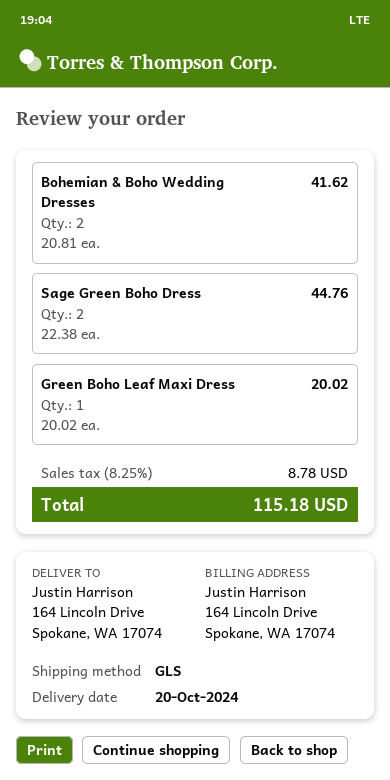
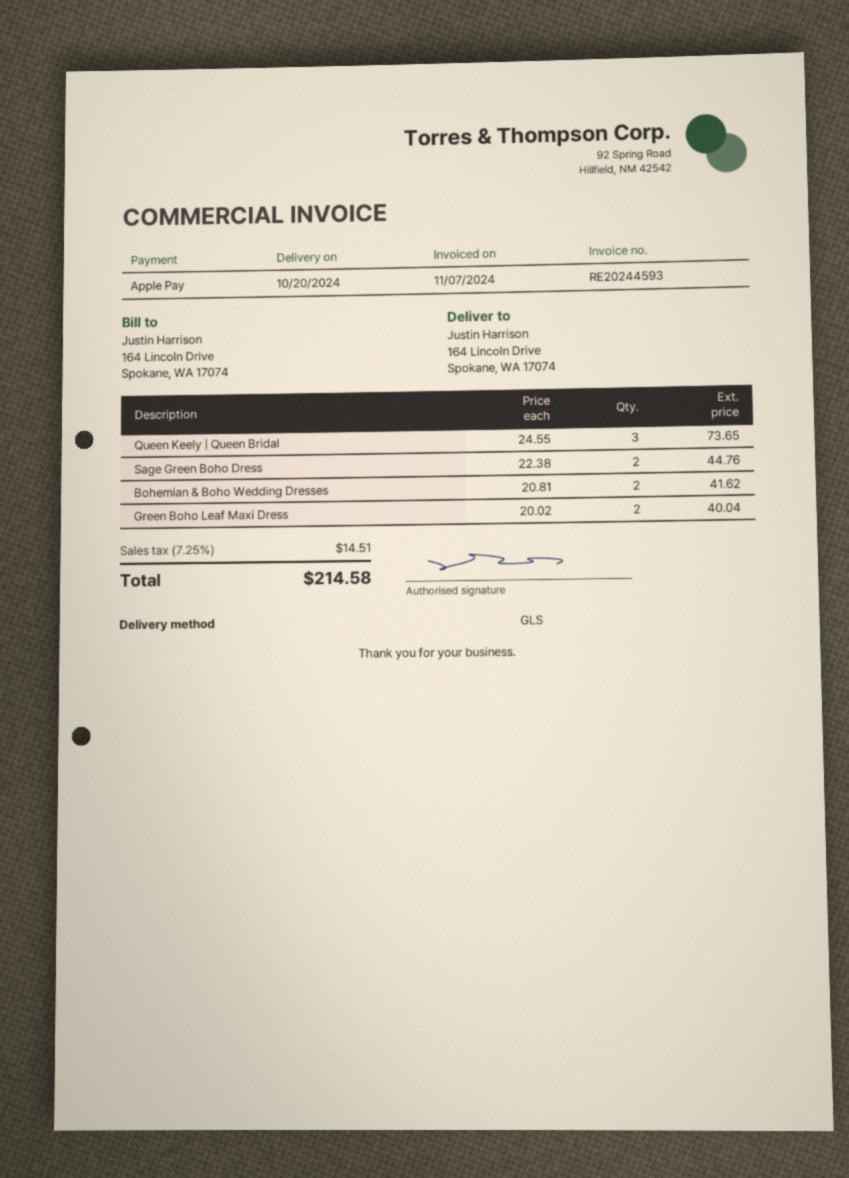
Green Boho Leaf Maxi Dress: 1 x 20.02 = 20.02 -> 2 x 20.02 = 40.04
Queen Keely | Queen Bridal: none -> 3 x 24.55 = 73.65
tax: 8.25% = 8.78 -> 7.25% = 14.51
total: 115.18 -> 214.58

